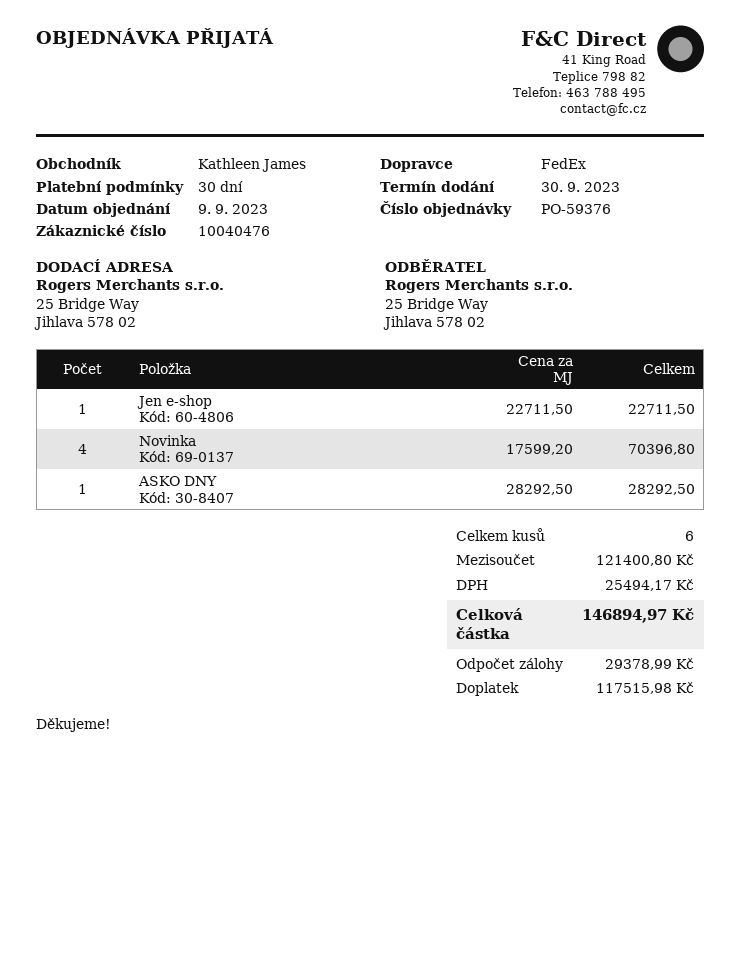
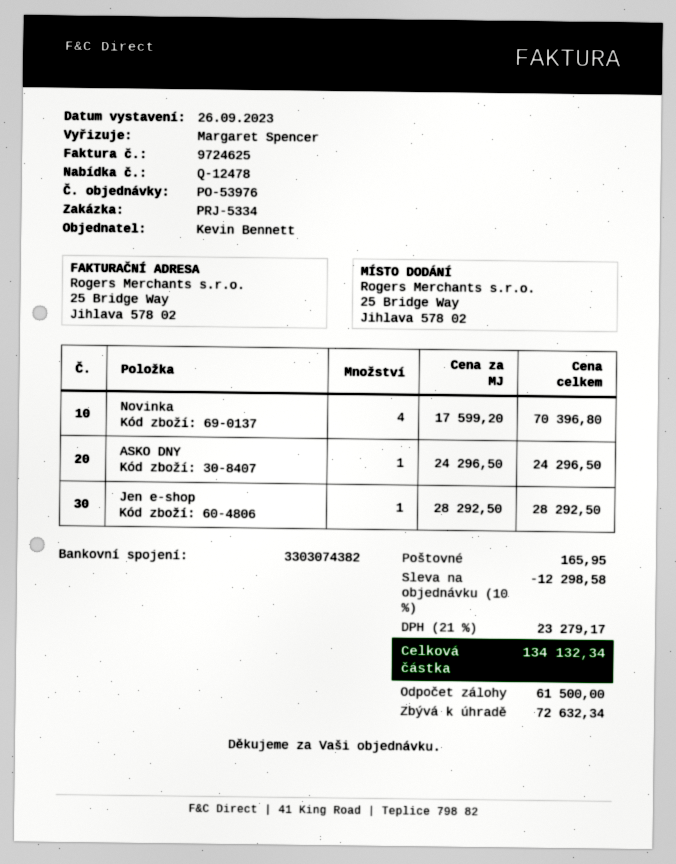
order number: PO-59376 -> PO-53976
sales rep: Kathleen James -> Margaret Spencer
Jen e-shop: 1 x 22711.50 = 22711.50 -> 1 x 28292.50 = 28292.50
ASKO DNY: 1 x 28292.50 = 28292.50 -> 1 x 24296.50 = 24296.50
discount: none -> 10% = 12298.58
shipping: none -> 165.95
tax: 25494.17 -> 23279.17
total: 146894.97 -> 134132.34
deposit: 29378.99 -> 61500.00
balance: 117515.98 -> 72632.34

